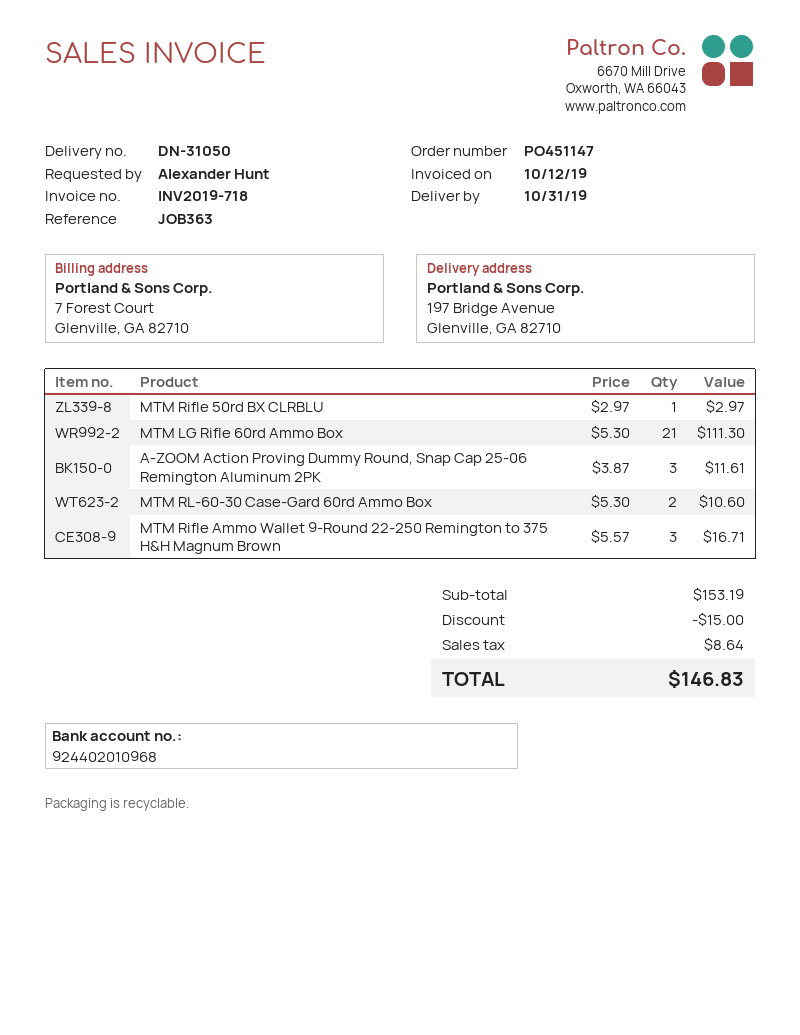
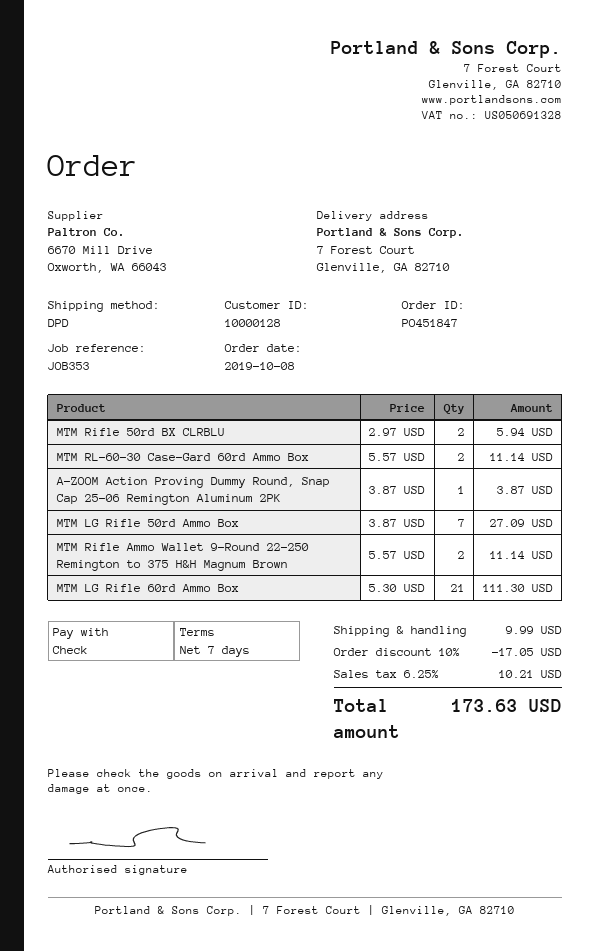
order number: PO451147 -> PO451847
reference: JOB363 -> JOB353
ship to: 197 Bridge Avenue, Glenville, GA 82710 -> 7 Forest Court, Glenville, GA 82710
MTM Rifle 50rd BX CLRBLU: 1 x 2.97 = 2.97 -> 2 x 2.97 = 5.94
A-ZOOM Action Proving Dummy Round, Snap Cap 25-06 Remington Aluminum 2PK: 3 x 3.87 = 11.61 -> 1 x 3.87 = 3.87
MTM RL-60-30 Case-Gard 60rd Ammo Box: 2 x 5.30 = 10.60 -> 2 x 5.57 = 11.14
MTM Rifle Ammo Wallet 9-Round 22-250 Remington to 375 H&H Magnum Brown: 3 x 5.57 = 16.71 -> 2 x 5.57 = 11.14
MTM LG Rifle 50rd Ammo Box: none -> 7 x 3.87 = 27.09
discount: 15.00 -> 17.05
shipping: none -> 9.99
tax: 8.64 -> 10.21
total: 146.83 -> 173.63

